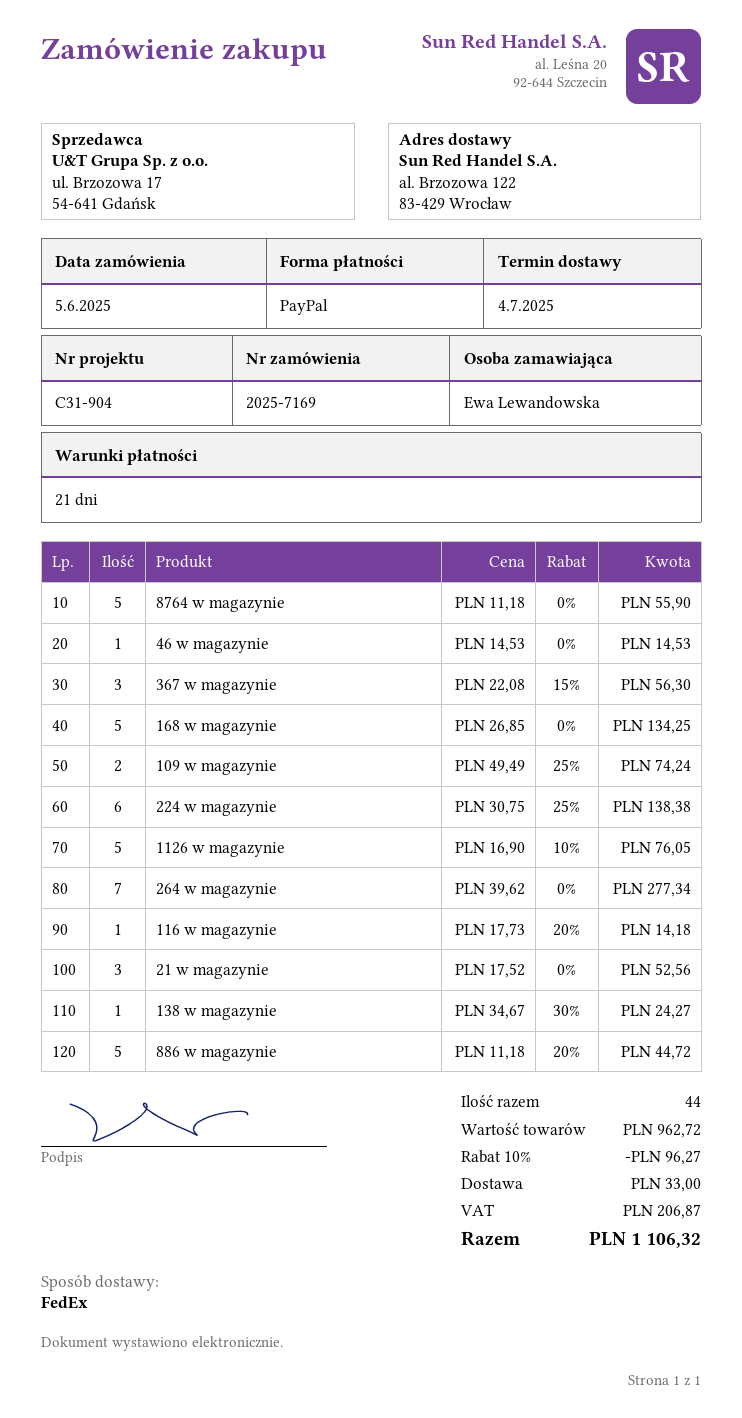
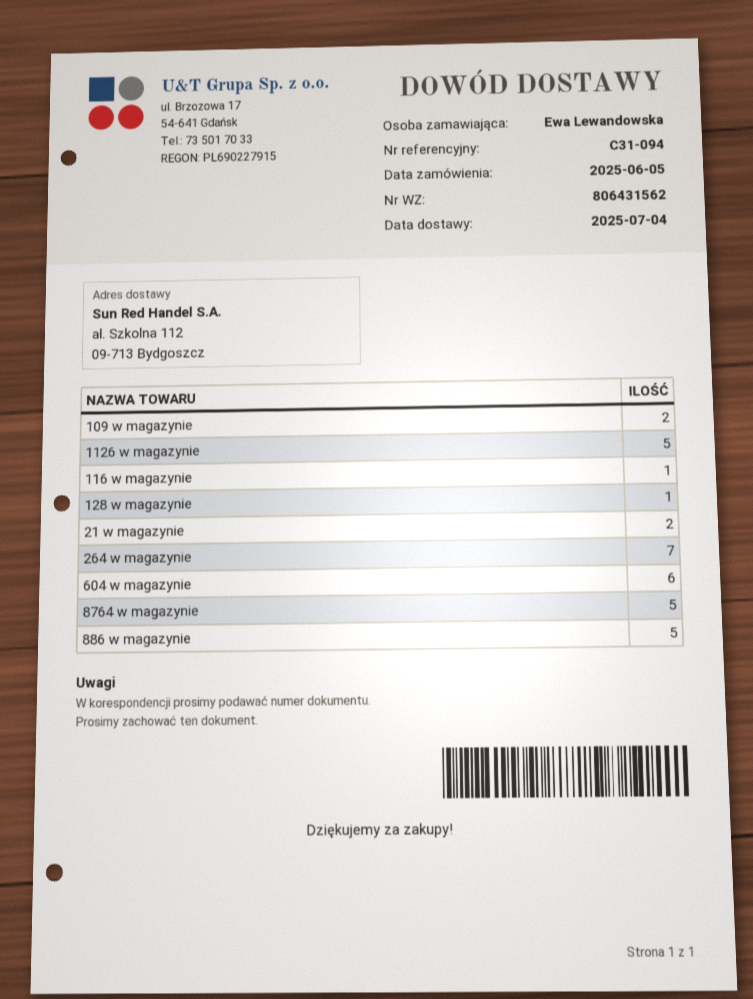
reference: C31-904 -> C31-094
ship to: al. Brzozowa 122, 83-429 Wrocław -> al. Szkolna 112, 09-713 Bydgoszcz
46 w magazynie: 1 -> none
367 w magazynie: 3 -> none
168 w magazynie: 5 -> none
224 w magazynie: 6 -> none
21 w magazynie: 3 -> 2
138 w magazynie: 1 -> none
128 w magazynie: none -> 1
604 w magazynie: none -> 6

